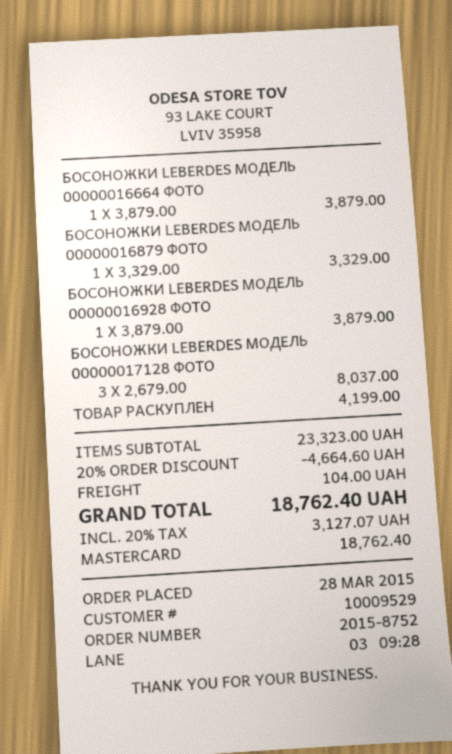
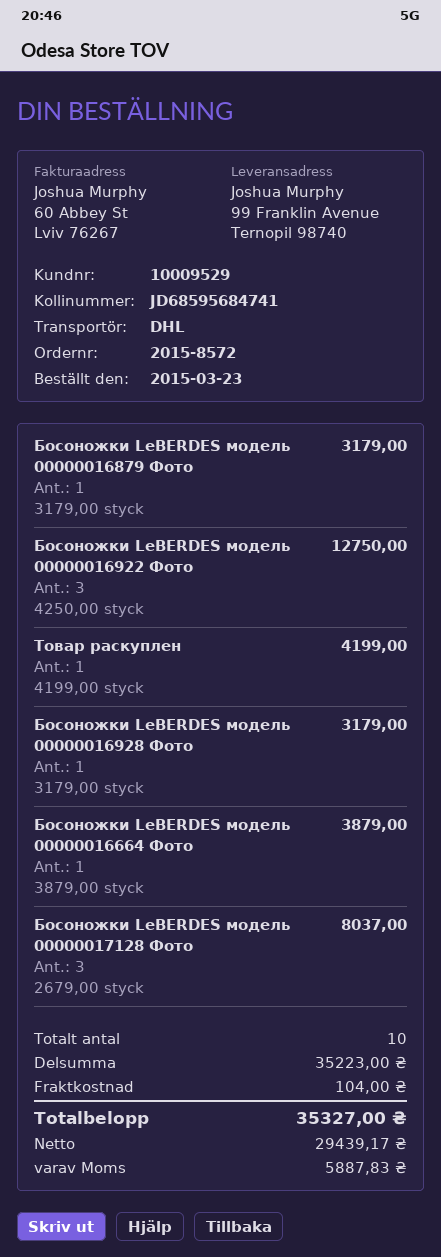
order number: 2015-8752 -> 2015-8572
order date: 2015-03-28 -> 2015-03-23
БОСОНОЖКИ LEBERDES МОДЕЛЬ 00000016879 ФОТО: 1 x 3329.00 = 3329.00 -> 1 x 3179.00 = 3179.00
БОСОНОЖКИ LEBERDES МОДЕЛЬ 00000016928 ФОТО: 1 x 3879.00 = 3879.00 -> 1 x 3179.00 = 3179.00
Босоножки LeBERDES модель 00000016922 Фото: none -> 3 x 4250.00 = 12750.00
subtotal: 23323.00 -> 35223.00
discount: 20% = 4664.60 -> none
tax: 3127.07 -> 5887.83
total: 18762.40 -> 35327.00

